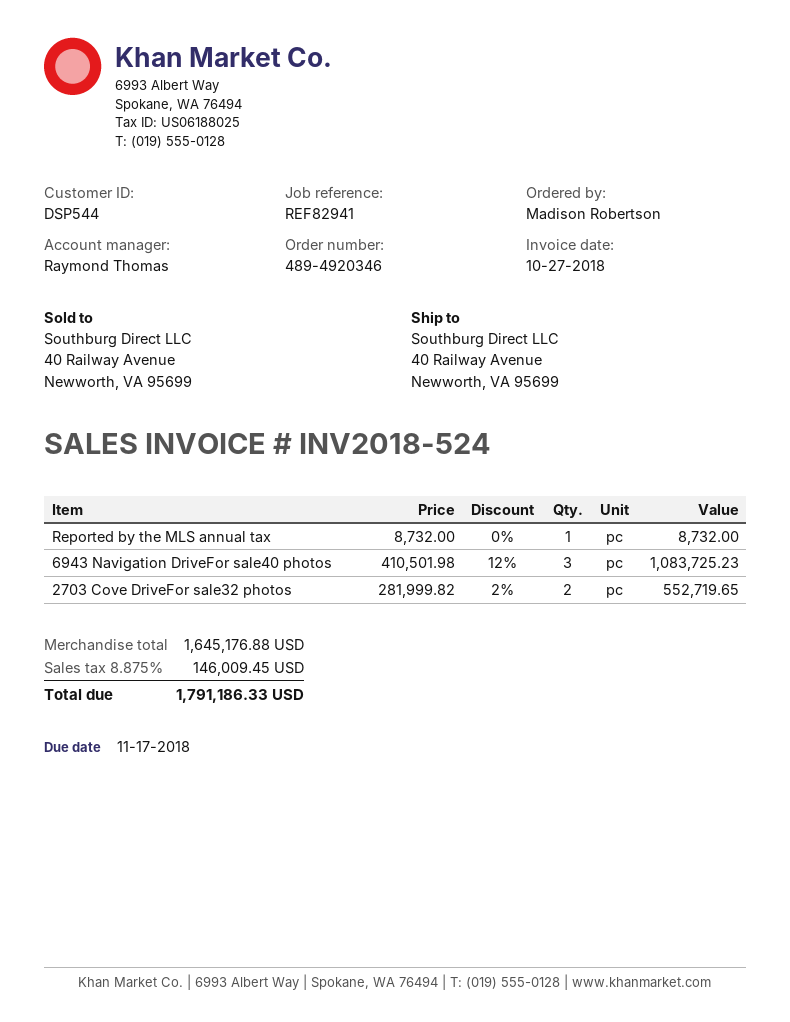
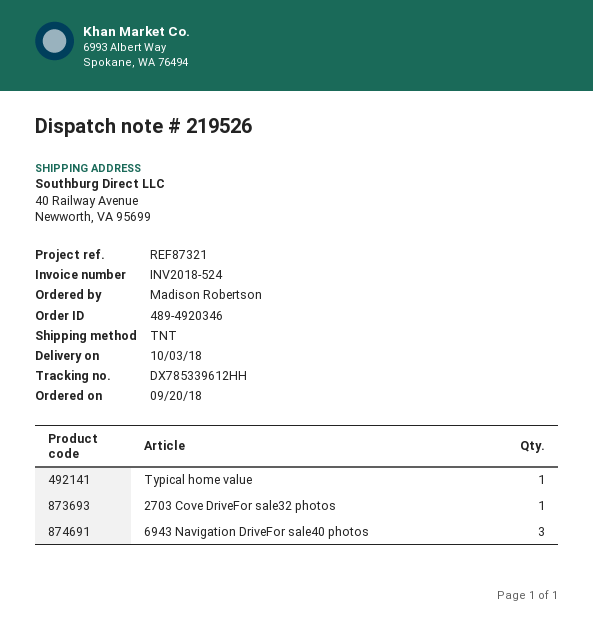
reference: REF82941 -> REF87321
Reported by the MLS annual tax: 1 -> none
2703 Cove DriveFor sale32 photos: 2 -> 1
Typical home value: none -> 1

